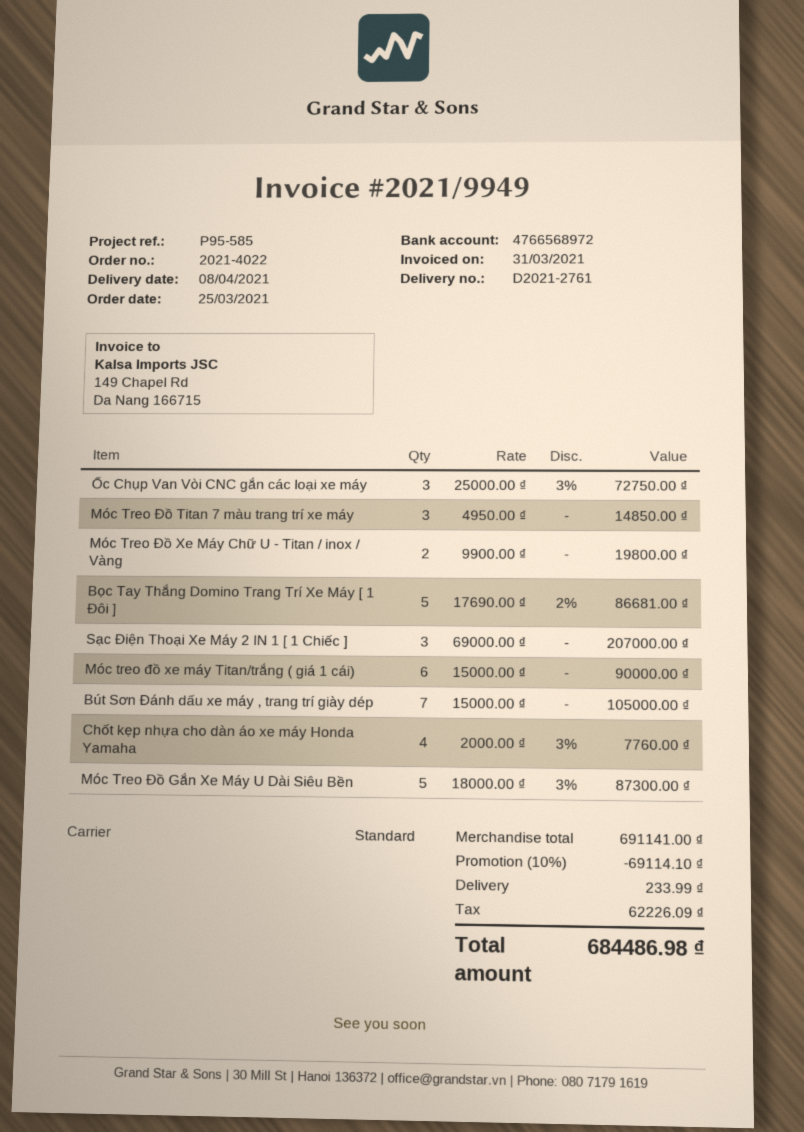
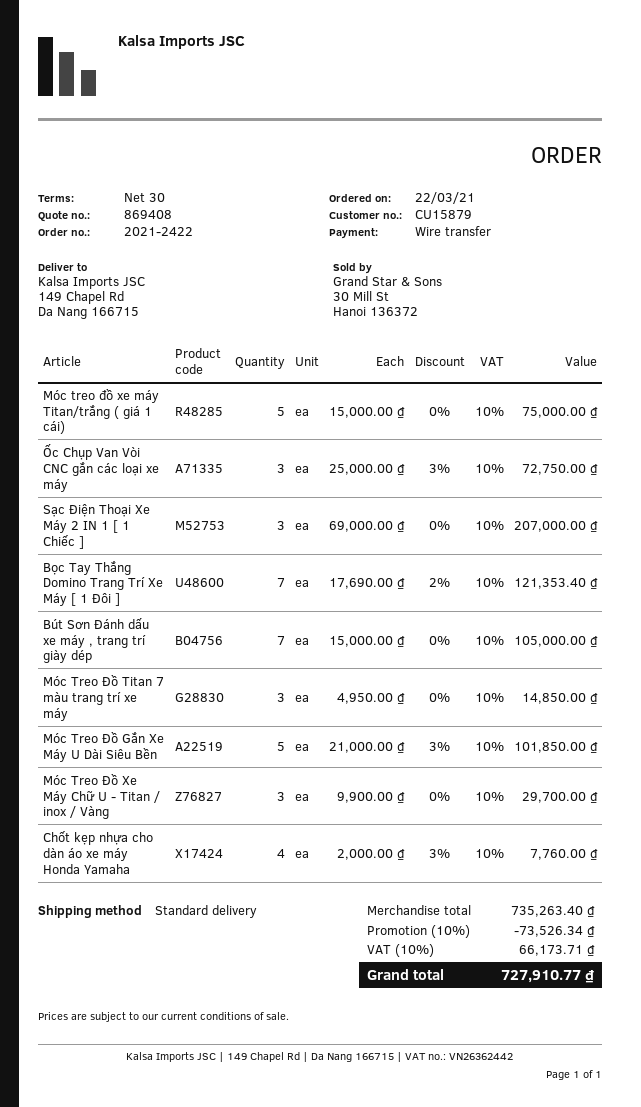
order number: 2021-4022 -> 2021-2422
order date: 2021-03-25 -> 2021-03-22
Móc Treo Đồ Xe Máy Chữ U - Titan / inox / Vàng: 2 x 9900.00 = 19800.00 -> 3 x 9900.00 = 29700.00
Bọc Tay Thắng Domino Trang Trí Xe Máy [ 1 Đôi ]: 5 x 17690.00 - 2% = 86681.00 -> 7 x 17690.00 - 2% = 121353.40
Móc treo đồ xe máy Titan/trắng ( giá 1 cái): 6 x 15000.00 = 90000.00 -> 5 x 15000.00 = 75000.00
Móc Treo Đồ Gắn Xe Máy U Dài Siêu Bền: 5 x 18000.00 - 3% = 87300.00 -> 5 x 21000.00 - 3% = 101850.00
subtotal: 691141.00 -> 735263.40
discount: 10% = 69114.10 -> 10% = 73526.34
shipping: 233.99 -> none
tax: 62226.09 -> 66173.71
total: 684486.98 -> 727910.77

